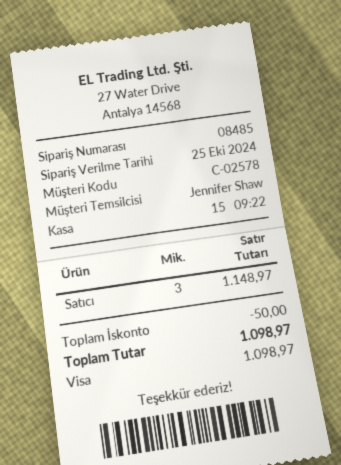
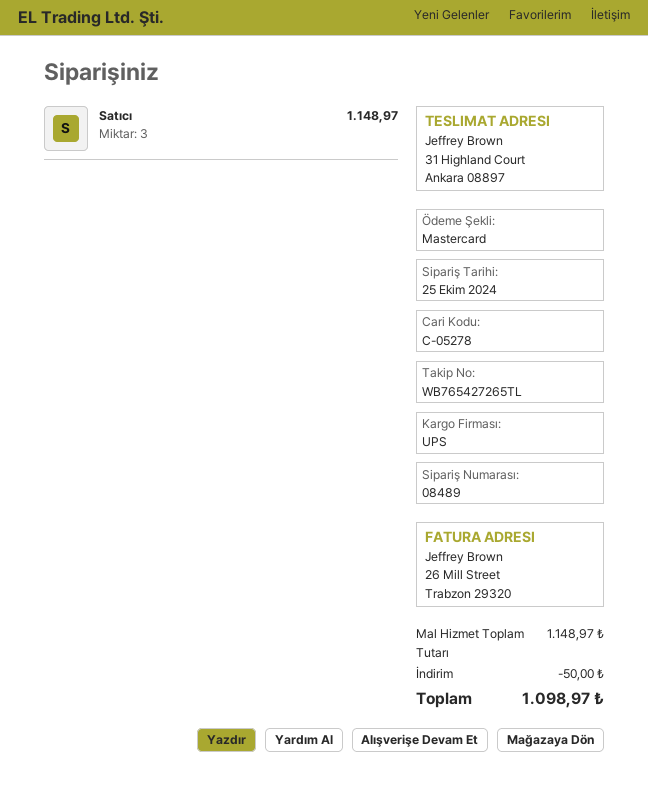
order number: 08485 -> 08489
customer number: C-02578 -> C-05278
payment method: Visa -> Mastercard

